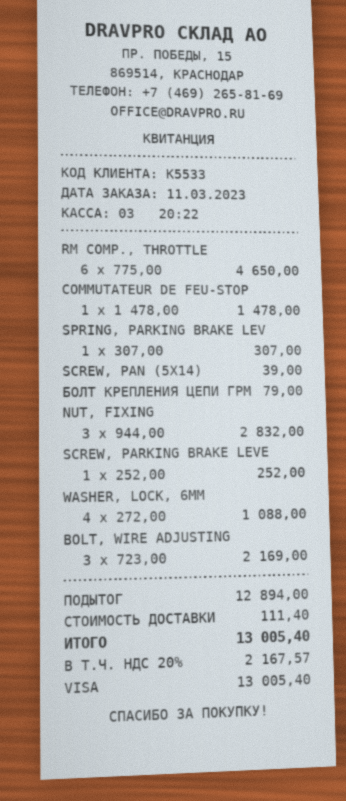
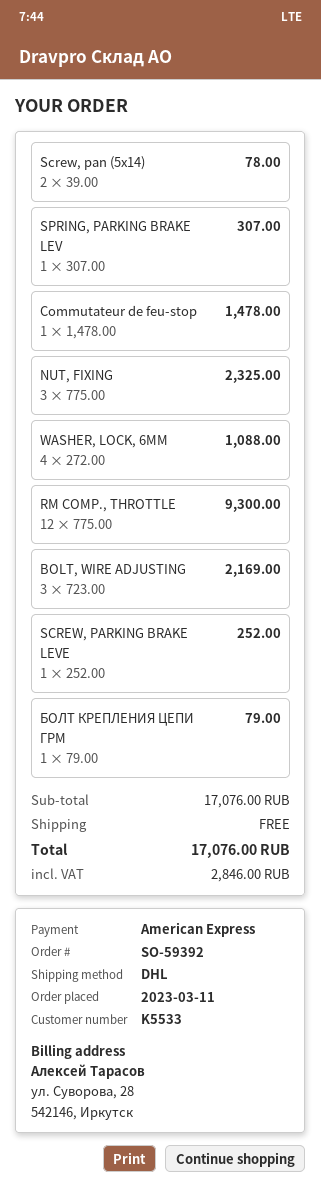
payment method: Visa -> American Express
RM COMP., THROTTLE: 6 x 775.00 = 4650.00 -> 12 x 775.00 = 9300.00
SCREW, PAN (5X14): 1 x 39.00 = 39.00 -> 2 x 39.00 = 78.00
NUT, FIXING: 3 x 944.00 = 2832.00 -> 3 x 775.00 = 2325.00
subtotal: 12894.00 -> 17076.00
shipping: 111.40 -> 0.00
tax: 2167.57 -> 2846.00
total: 13005.40 -> 17076.00

